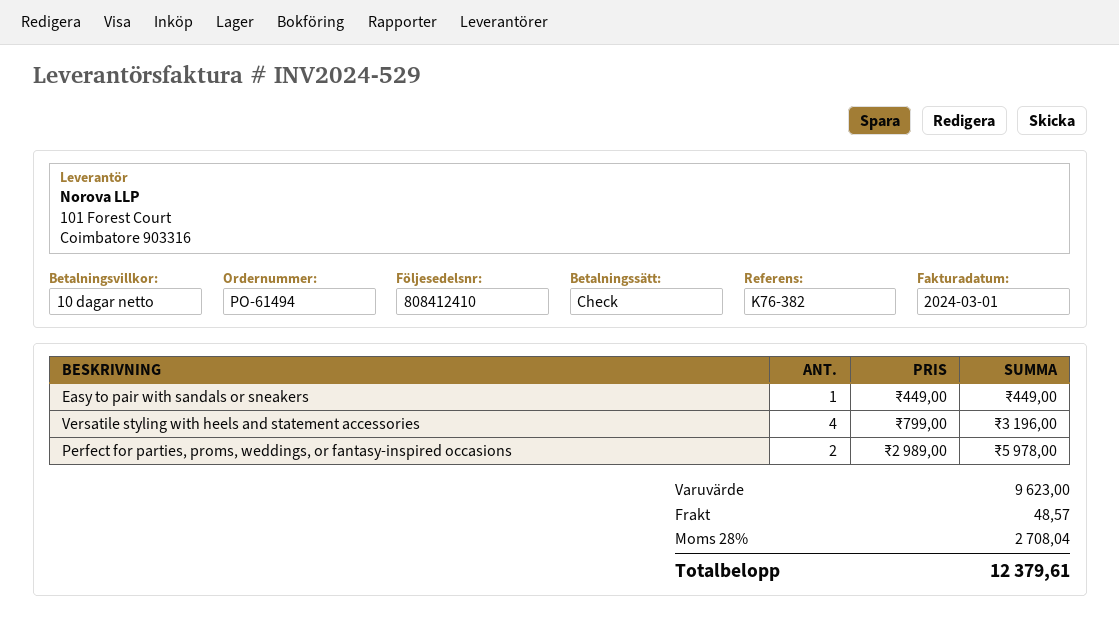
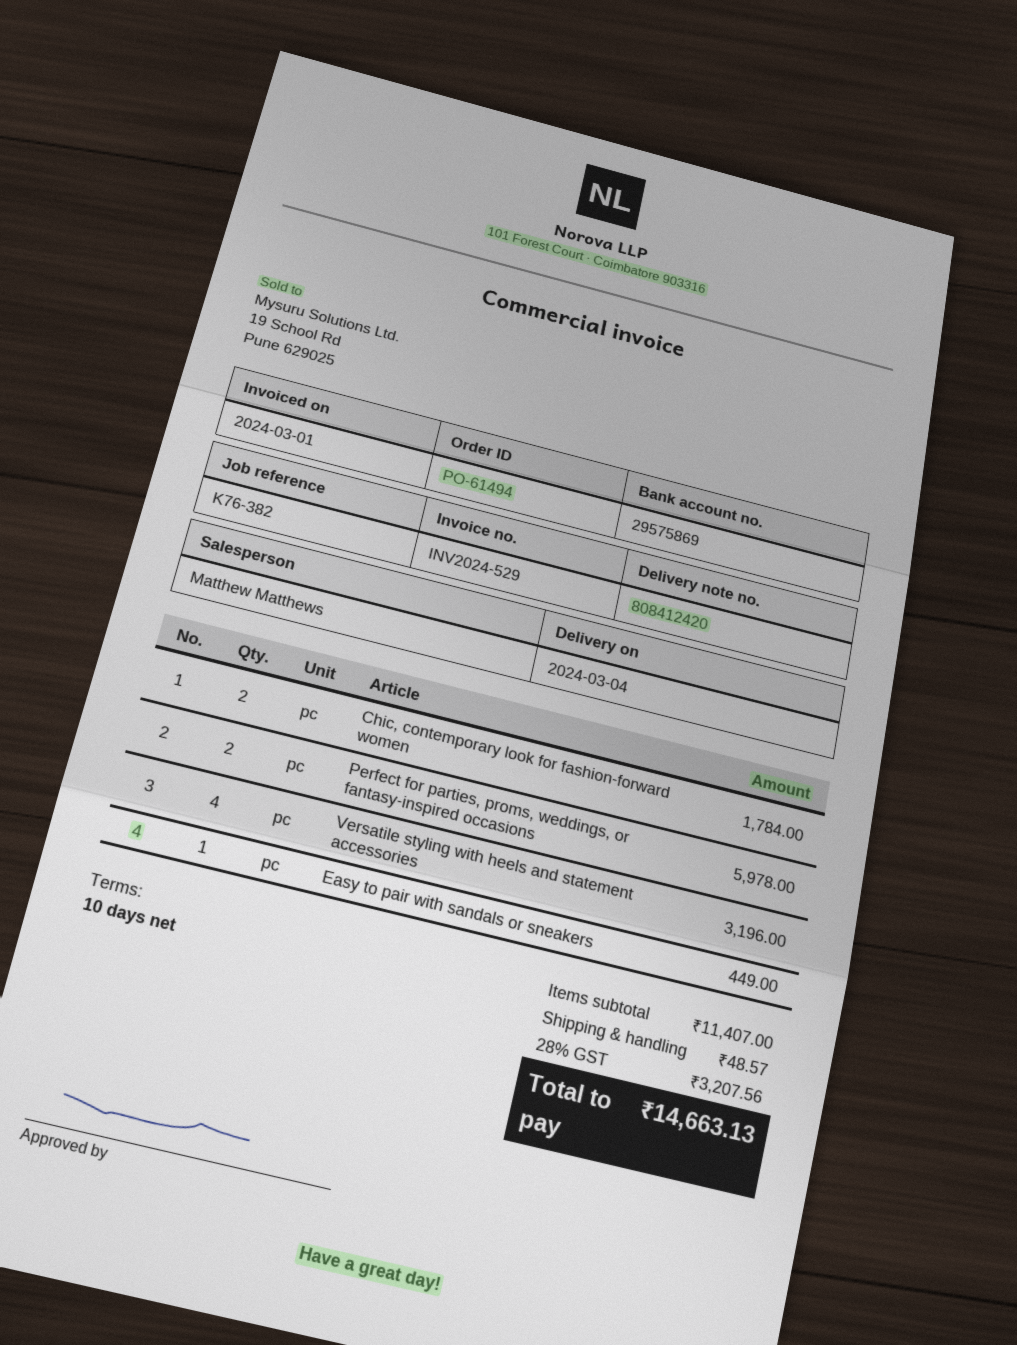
delivery note number: 808412410 -> 808412420
Chic, contemporary look for fashion-forward women: none -> 2 for 1784.00
subtotal: 9623.00 -> 11407.00
tax: 28% = 2708.04 -> 28% = 3207.56
total: 12379.61 -> 14663.13

